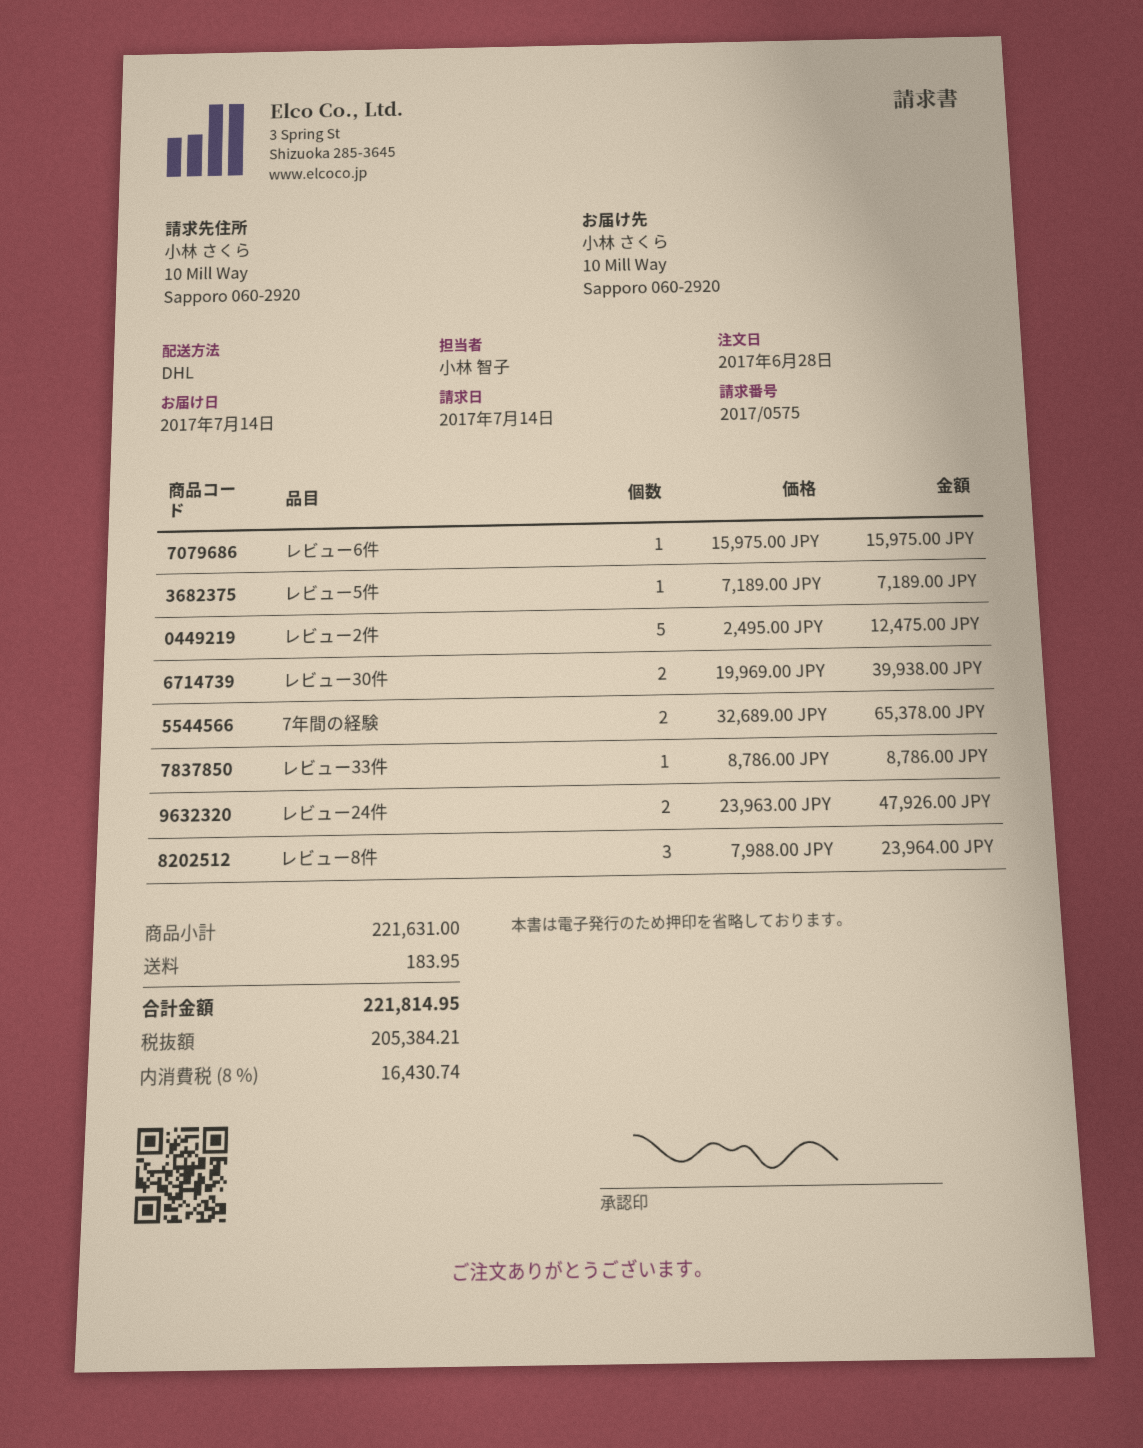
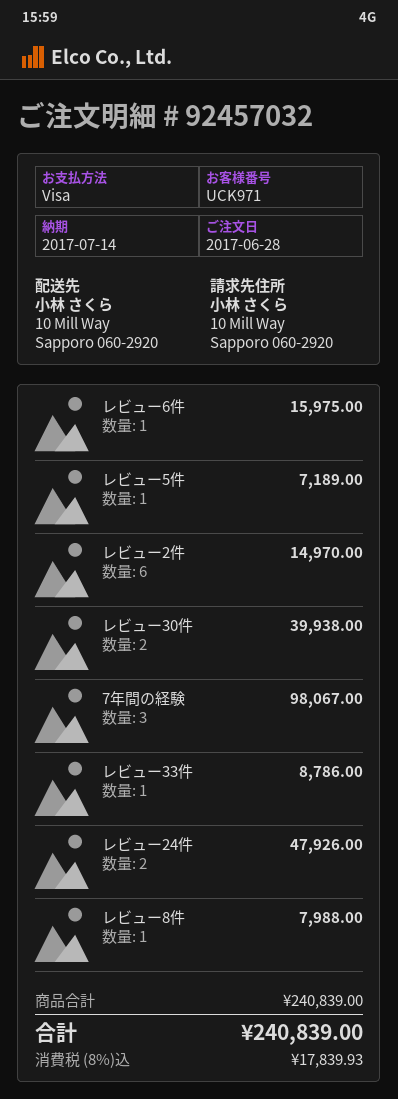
レビュー2件: 5 for 12475.00 -> 6 for 14970.00
7年間の経験: 2 for 65378.00 -> 3 for 98067.00
レビュー8件: 3 for 23964.00 -> 1 for 7988.00
subtotal: 221631.00 -> 240839.00
shipping: 183.95 -> none
tax: 8% = 16430.74 -> 8% = 17839.93
total: 221814.95 -> 240839.00

